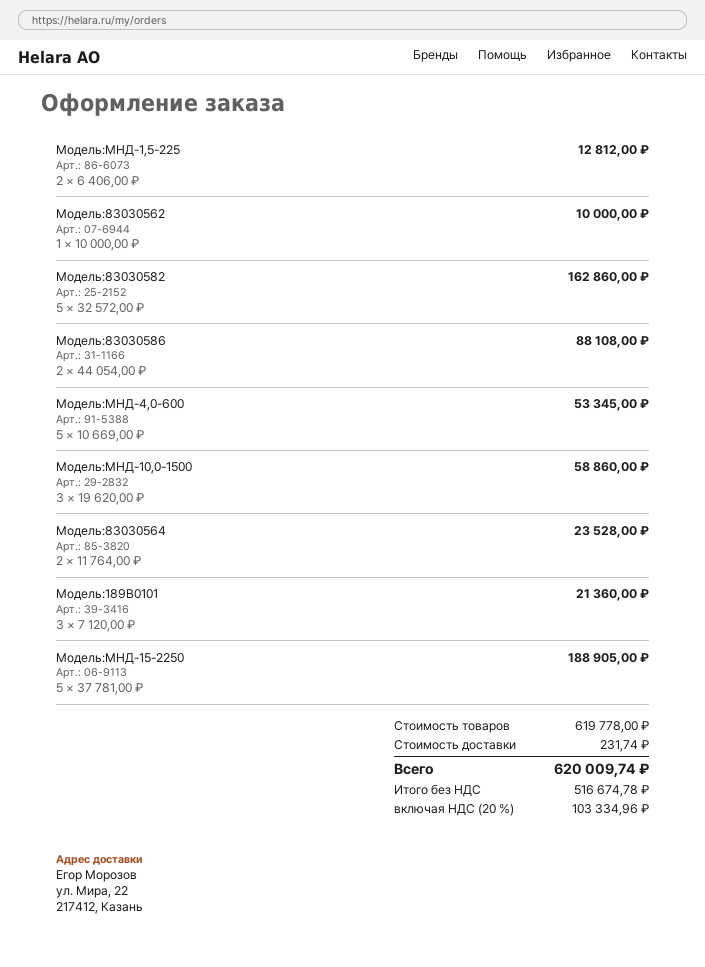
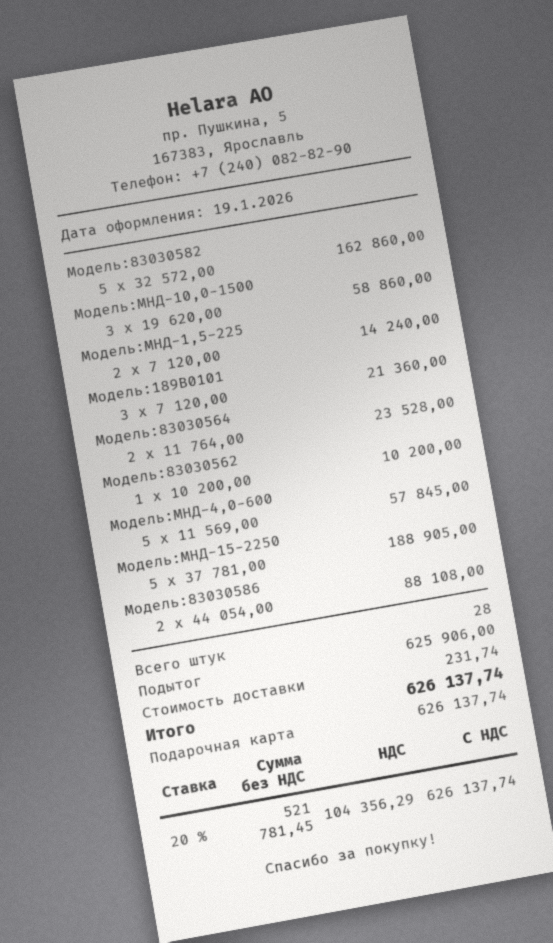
Модель:МНД-1,5-225: 2 x 6406.00 = 12812.00 -> 2 x 7120.00 = 14240.00
Модель:83030562: 1 x 10000.00 = 10000.00 -> 1 x 10200.00 = 10200.00
Модель:МНД-4,0-600: 5 x 10669.00 = 53345.00 -> 5 x 11569.00 = 57845.00
subtotal: 619778.00 -> 625906.00
net: 516674.78 -> 521781.45
tax: 20% = 103334.96 -> 20% = 104356.29
total: 620009.74 -> 626137.74

